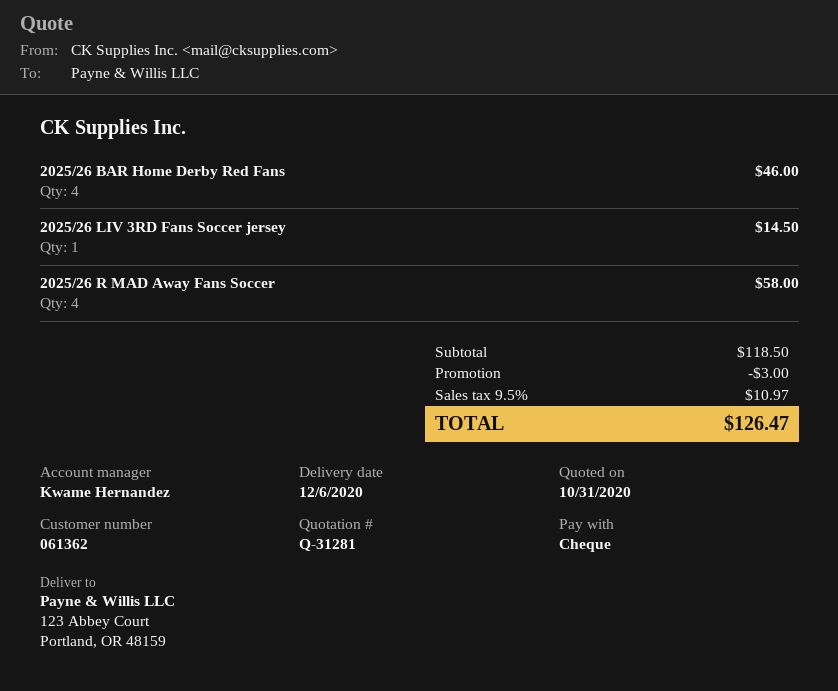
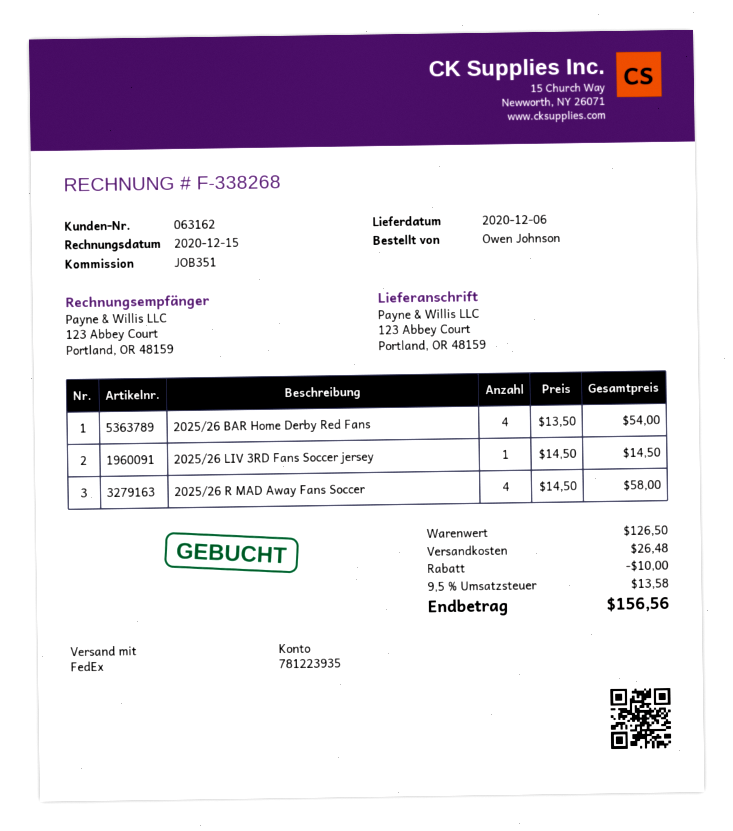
customer number: 061362 -> 063162
2025/26 BAR Home Derby Red Fans: 4 for 46.00 -> 4 for 54.00
subtotal: 118.50 -> 126.50
discount: 3.00 -> 10.00
shipping: none -> 26.48
tax: 9.5% = 10.97 -> 9.5% = 13.58
total: 126.47 -> 156.56

